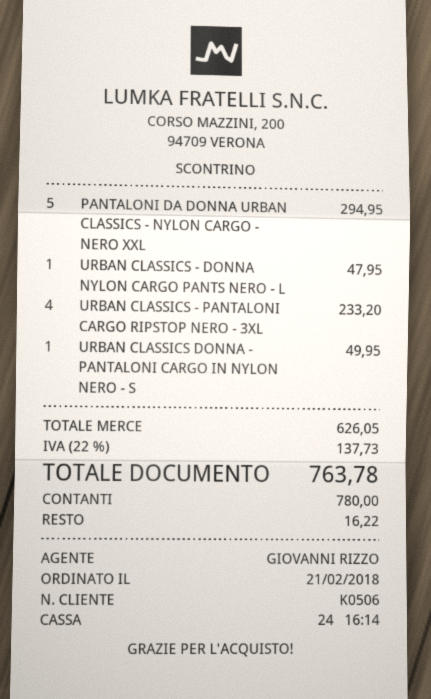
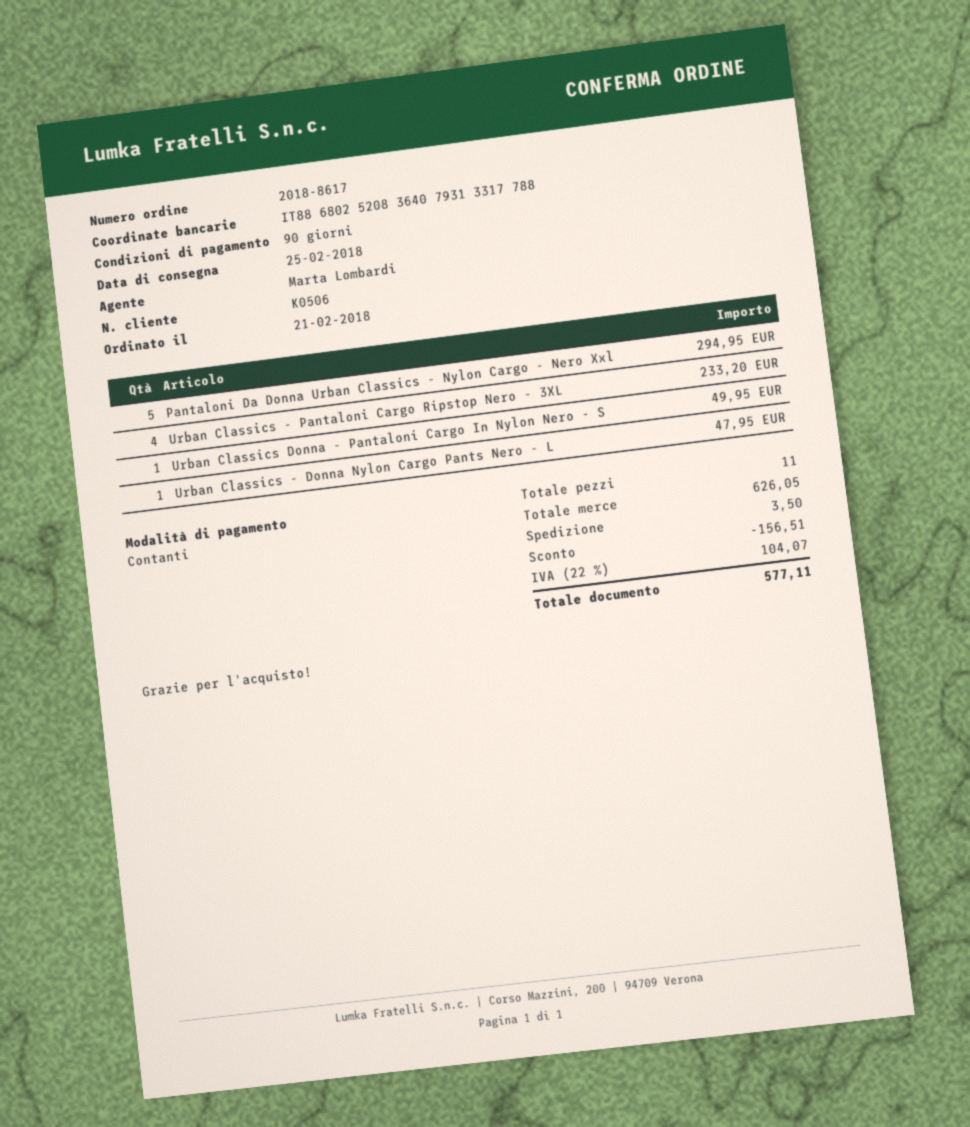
sales rep: GIOVANNI RIZZO -> Marta Lombardi
discount: none -> 156.51
shipping: none -> 3.50
tax: 22% = 137.73 -> 22% = 104.07
total: 763.78 -> 577.11

